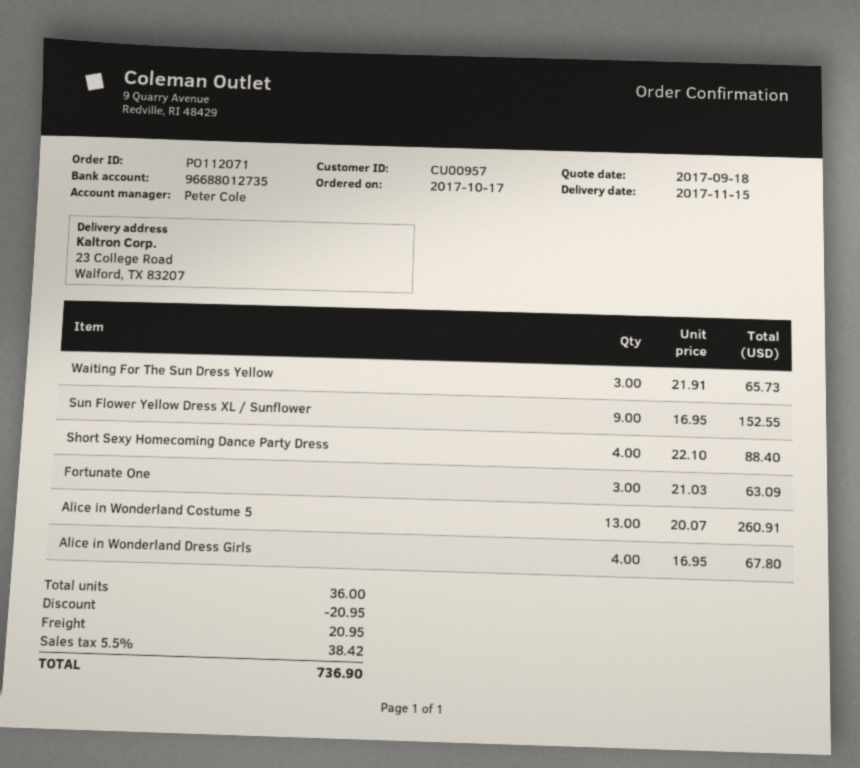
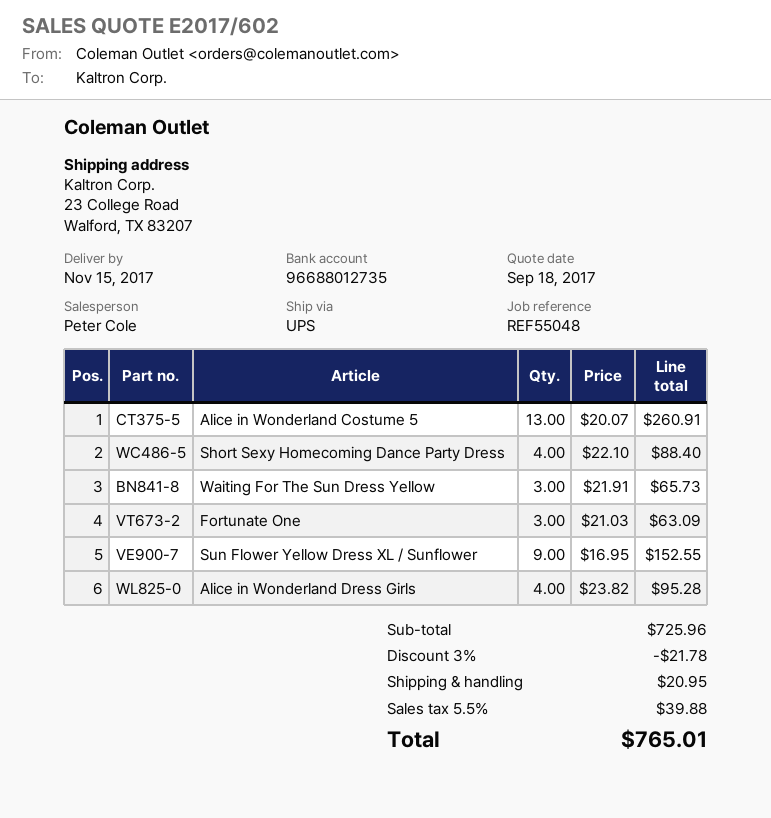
Alice in Wonderland Dress Girls: 4 x 16.95 = 67.80 -> 4 x 23.82 = 95.28
discount: 20.95 -> 21.78
tax: 5.5% = 38.42 -> 5.5% = 39.88
total: 736.90 -> 765.01

